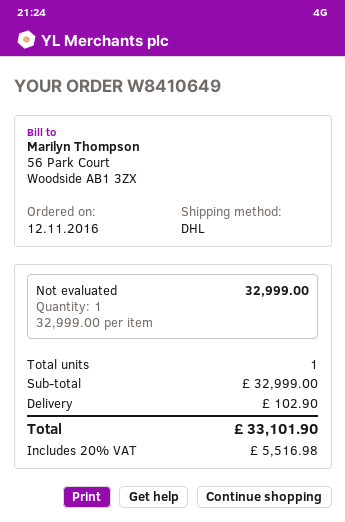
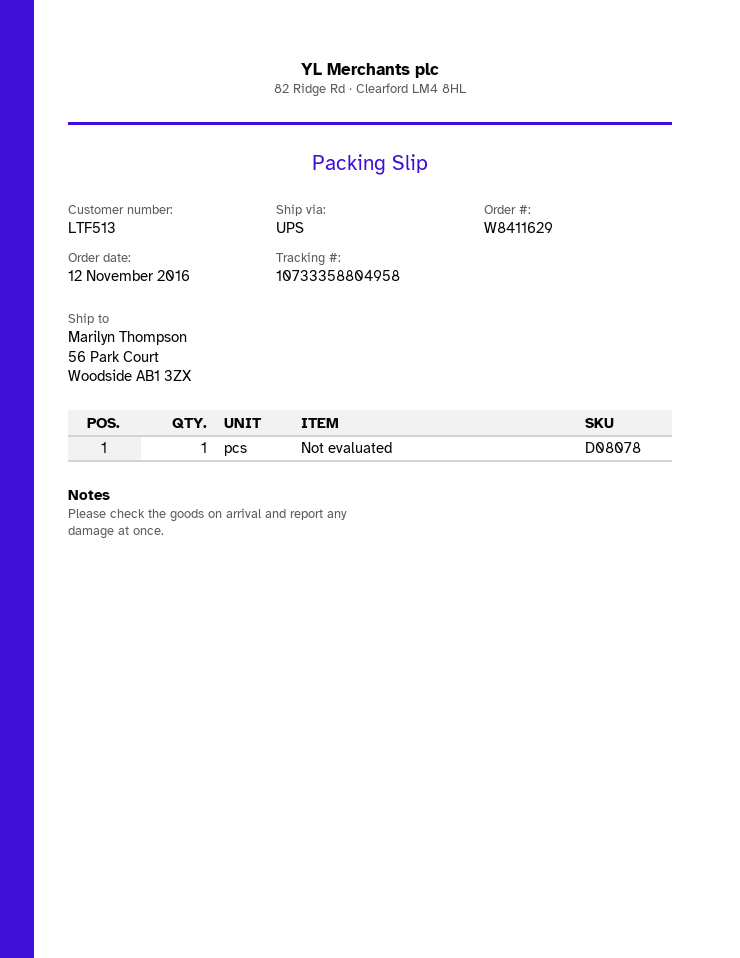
order number: W8410649 -> W8411629
shipping method: DHL -> UPS

